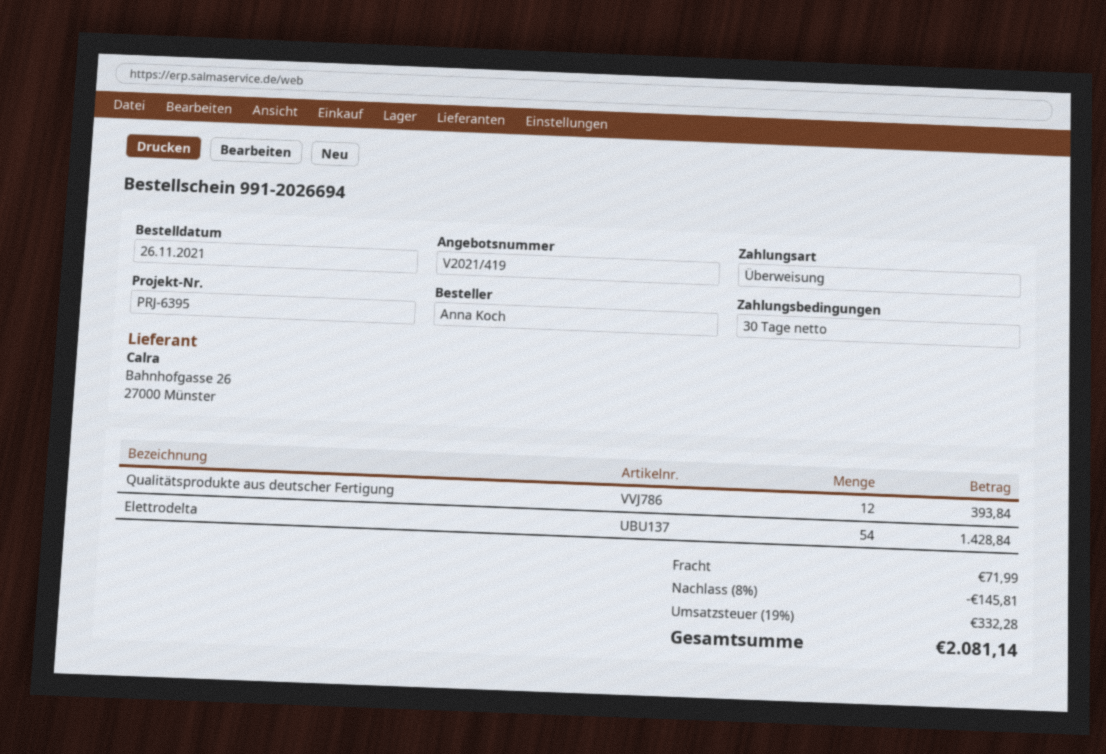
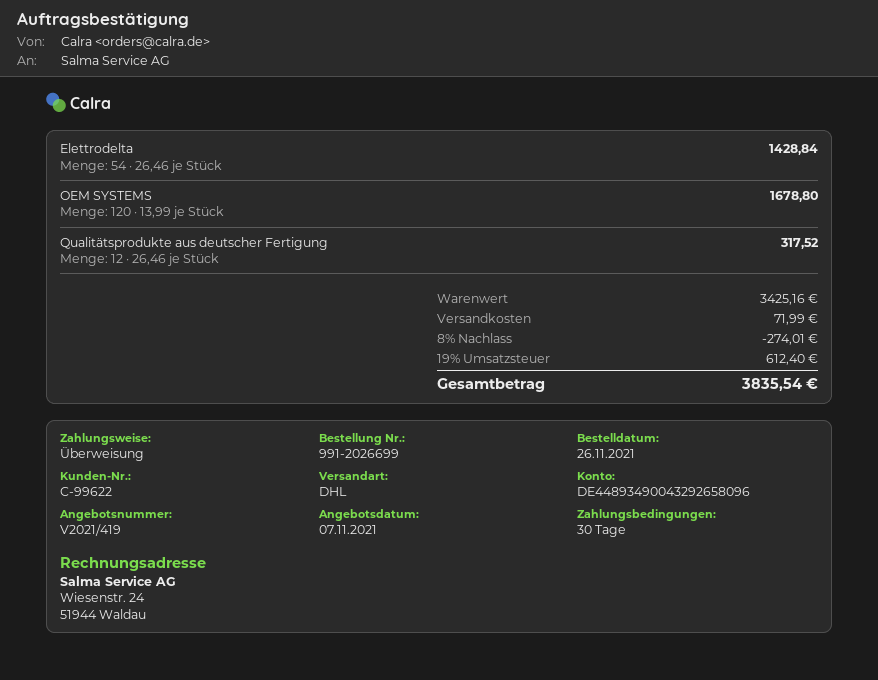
order number: 991-2026694 -> 991-2026699
Qualitätsprodukte aus deutscher Fertigung: 12 for 393.84 -> 12 for 317.52
OEM SYSTEMS: none -> 120 for 1678.80
discount: 8% = 145.81 -> 8% = 274.01
tax: 19% = 332.28 -> 19% = 612.40
total: 2081.14 -> 3835.54

